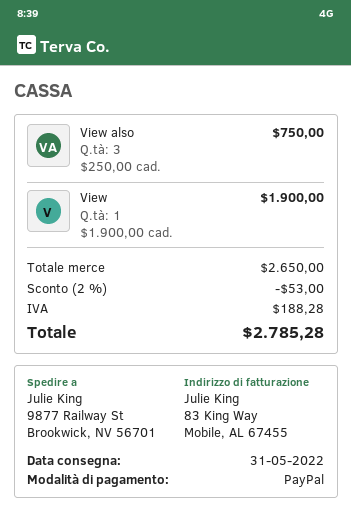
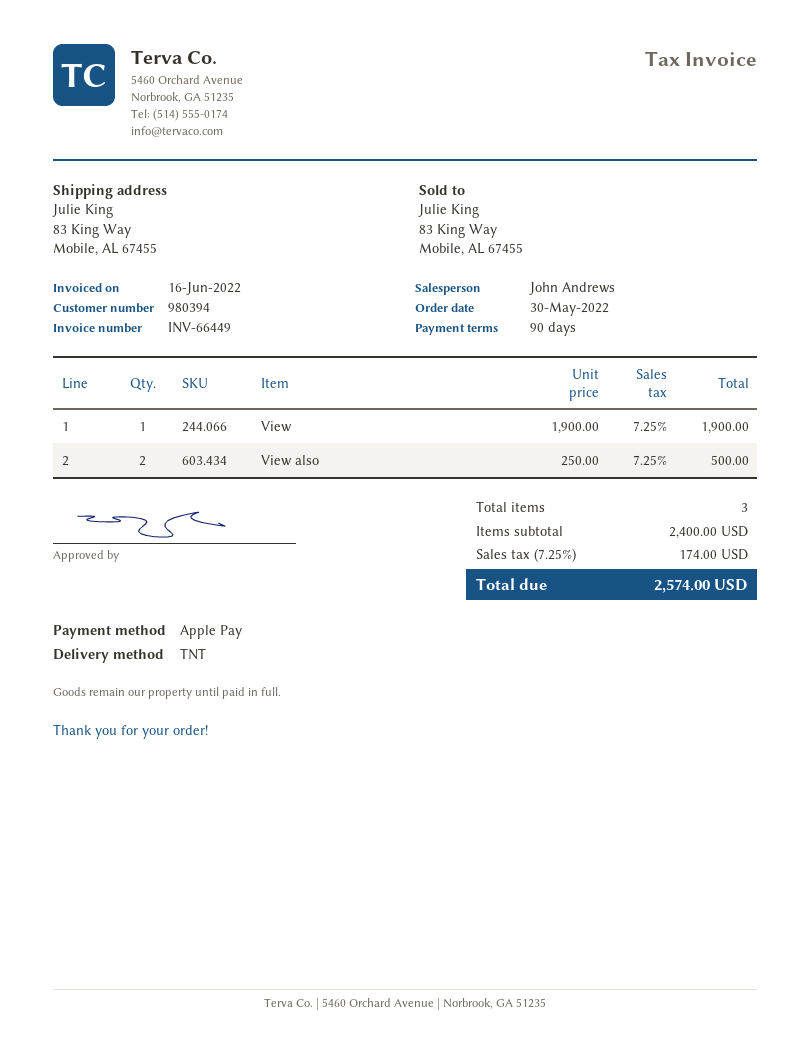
payment method: PayPal -> Apple Pay
ship to: 9877 Railway St, Brookwick, NV 56701 -> 83 King Way, Mobile, AL 67455
View also: 3 x 250.00 = 750.00 -> 2 x 250.00 = 500.00
subtotal: 2650.00 -> 2400.00
discount: 2% = 53.00 -> none
tax: 188.28 -> 174.00
total: 2785.28 -> 2574.00

